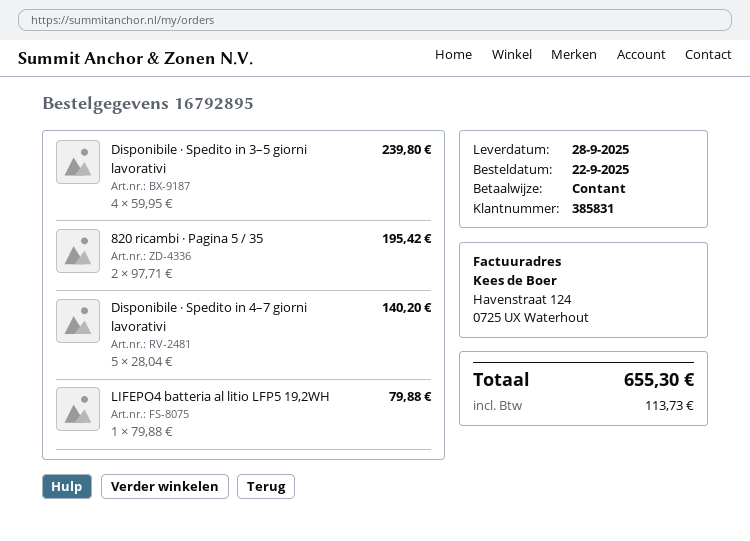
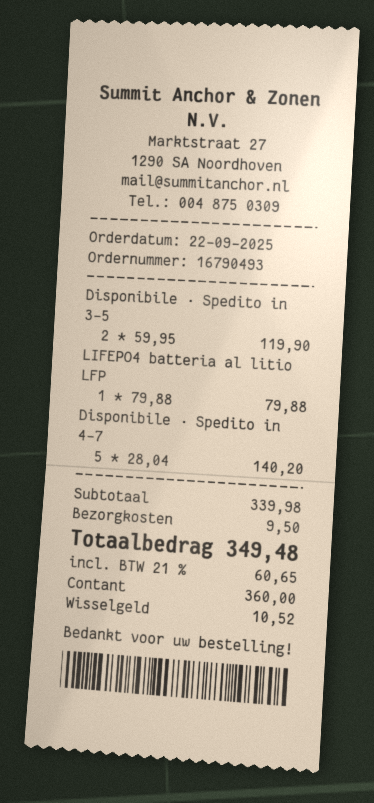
order number: 16792895 -> 16790493
Disponibile · Spedito in 3–5 giorni lavorativi: 4 x 59.95 = 239.80 -> 2 x 59.95 = 119.90
820 ricambi · Pagina 5 / 35: 2 x 97.71 = 195.42 -> none
shipping: none -> 9.50
tax: 113.73 -> 60.65
total: 655.30 -> 349.48

